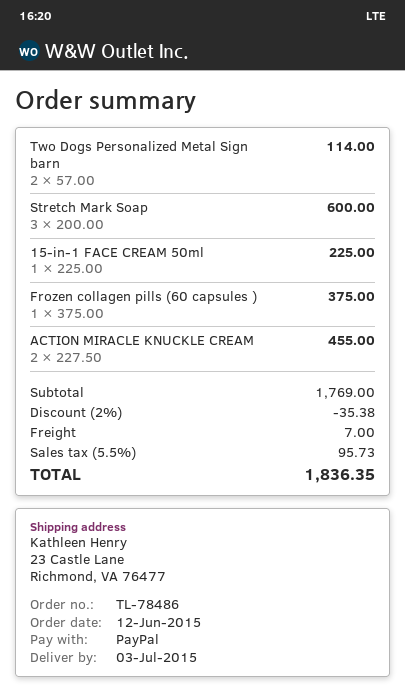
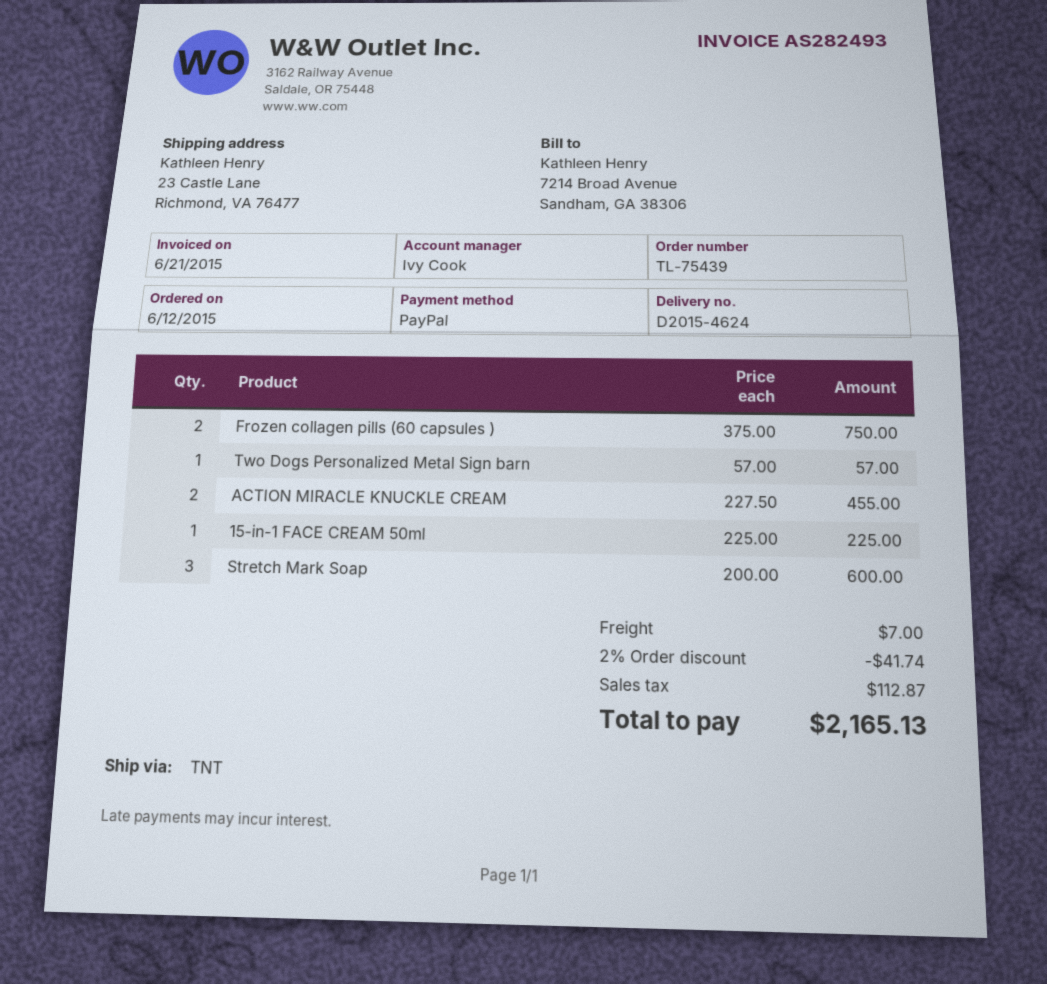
order number: TL-78486 -> TL-75439
Two Dogs Personalized Metal Sign barn: 2 x 57.00 = 114.00 -> 1 x 57.00 = 57.00
Frozen collagen pills (60 capsules ): 1 x 375.00 = 375.00 -> 2 x 375.00 = 750.00
discount: 2% = 35.38 -> 2% = 41.74
tax: 95.73 -> 112.87
total: 1836.35 -> 2165.13

